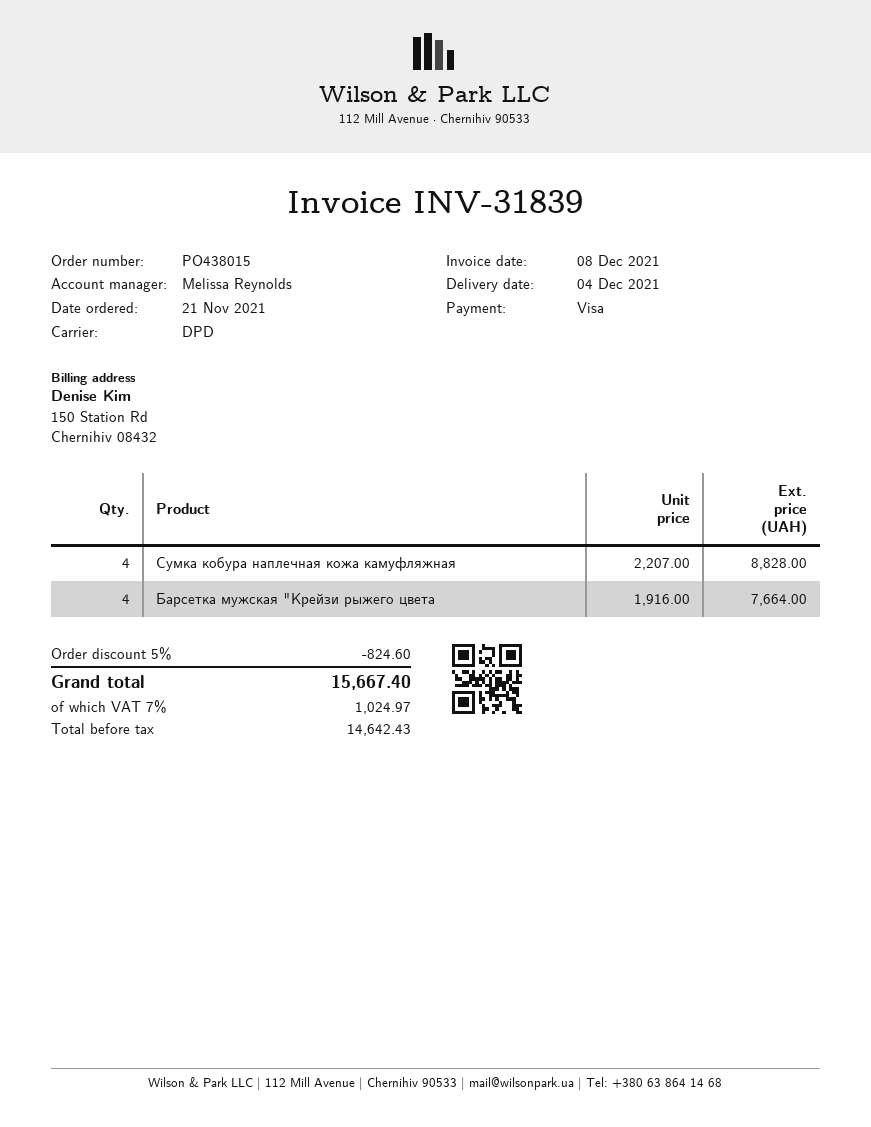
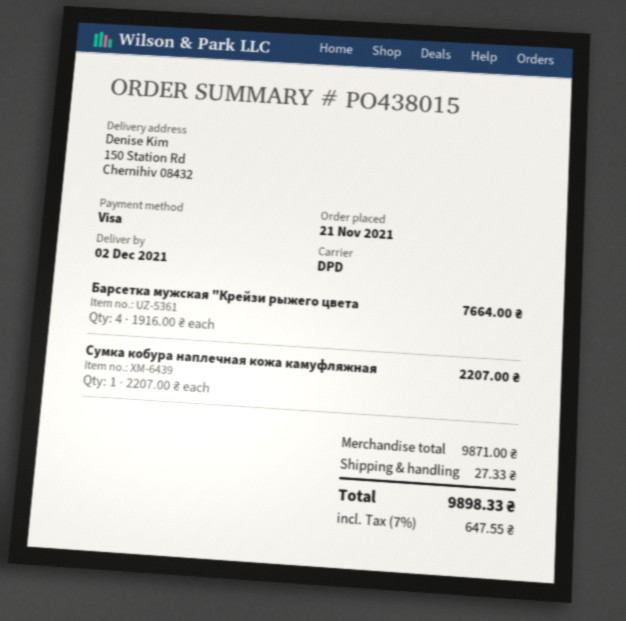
delivery date: 2021-12-04 -> 2021-12-02
Сумка кобура наплечная кожа камуфляжная: 4 x 2207.00 = 8828.00 -> 1 x 2207.00 = 2207.00
discount: 5% = 824.60 -> none
shipping: none -> 27.33
tax: 7% = 1024.97 -> 7% = 647.55
total: 15667.40 -> 9898.33

